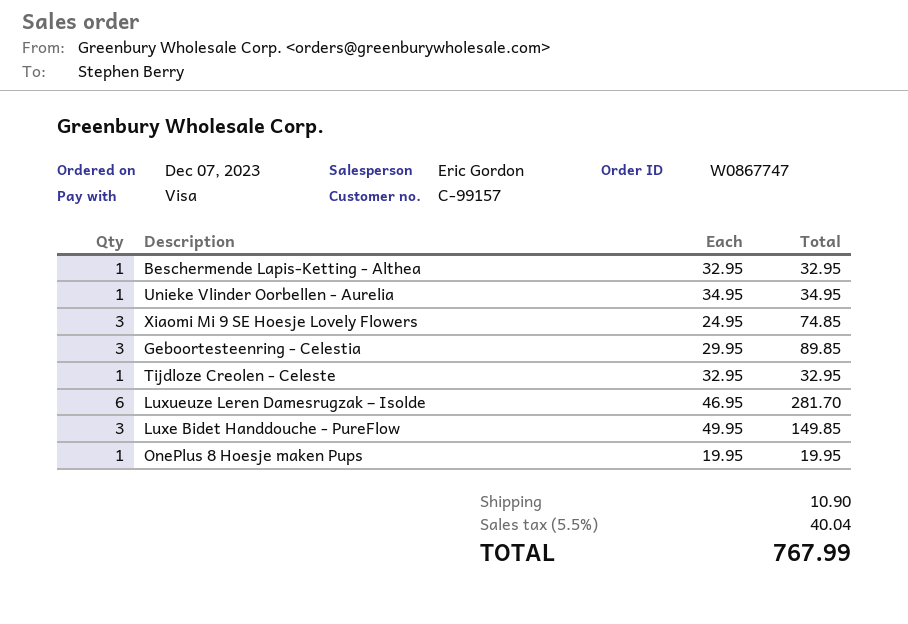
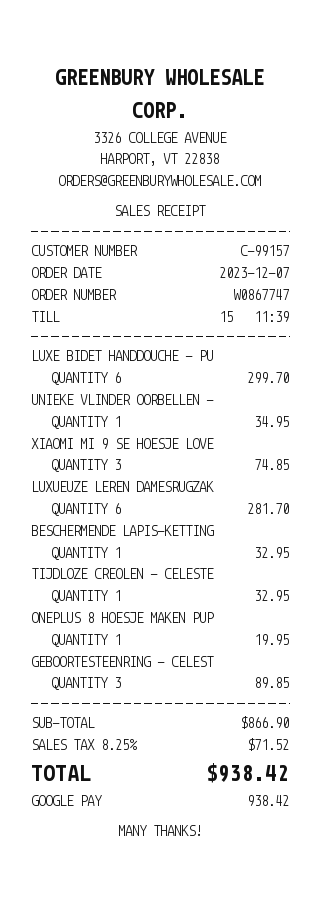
payment method: Visa -> Google Pay
Luxe Bidet Handdouche - PureFlow: 3 for 149.85 -> 6 for 299.70
shipping: 10.90 -> none
tax: 5.5% = 40.04 -> 8.25% = 71.52
total: 767.99 -> 938.42

